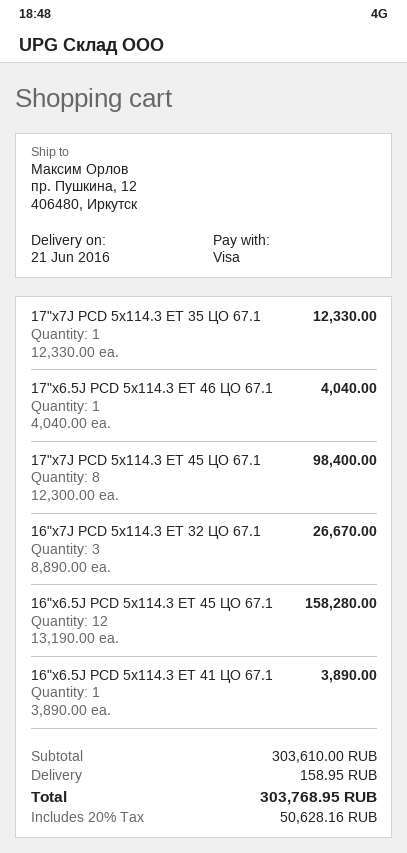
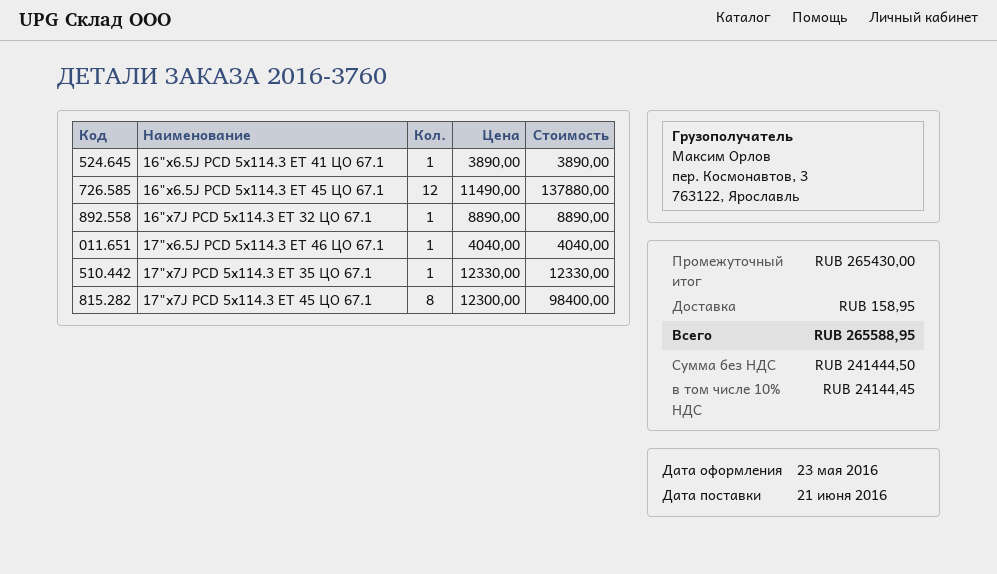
ship to: пр. Пушкина, 12, 406480, Иркутск -> пер. Космонавтов, 3, 763122, Ярославль
16"x7J PCD 5x114.3 ЕТ 32 ЦО 67.1: 3 x 8890.00 = 26670.00 -> 1 x 8890.00 = 8890.00
16"x6.5J PCD 5x114.3 ЕТ 45 ЦО 67.1: 12 x 13190.00 = 158280.00 -> 12 x 11490.00 = 137880.00
subtotal: 303610.00 -> 265430.00
tax: 20% = 50628.16 -> 10% = 24144.45
total: 303768.95 -> 265588.95

